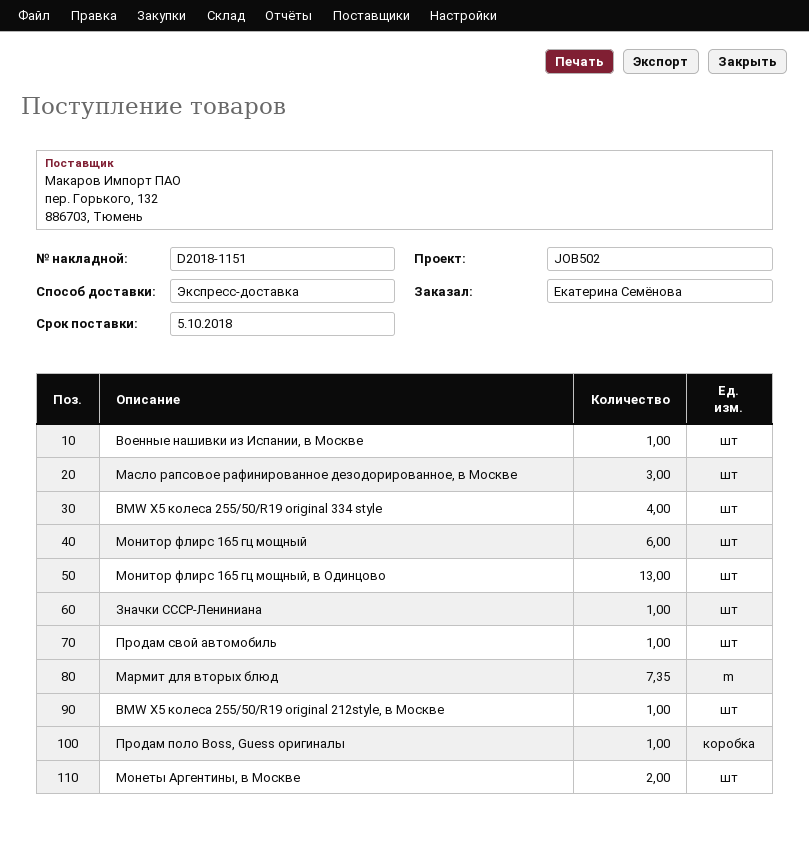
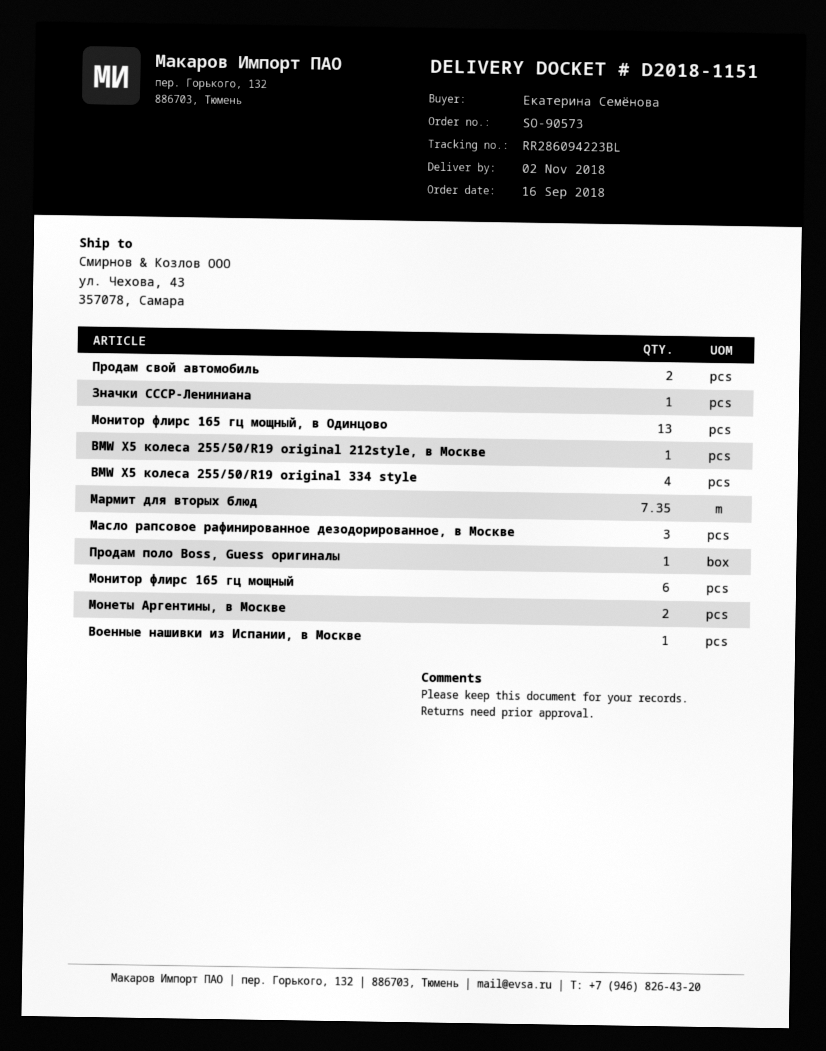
delivery date: 2018-10-05 -> 2018-11-02
Продам свой автомобиль: 1 -> 2

